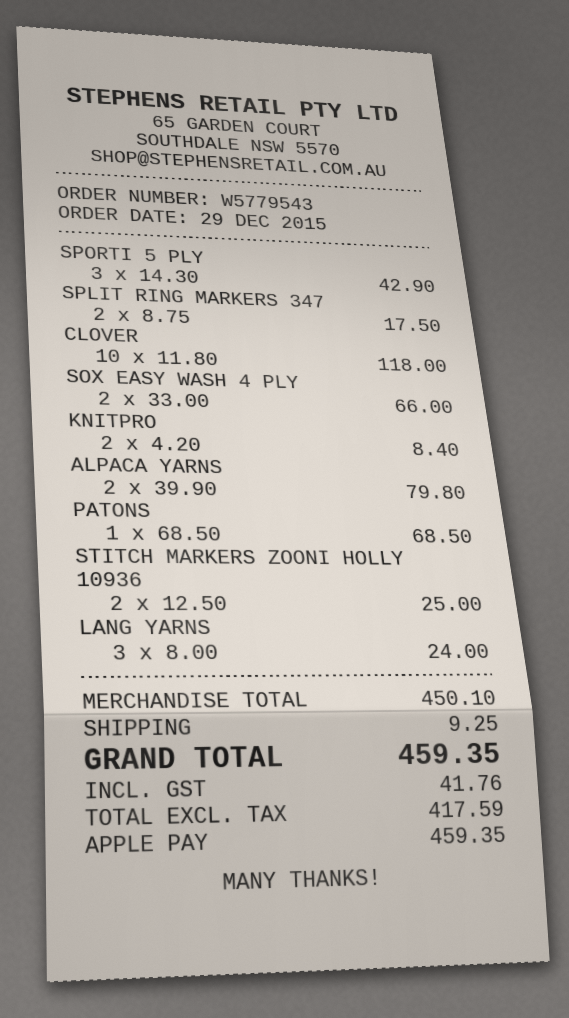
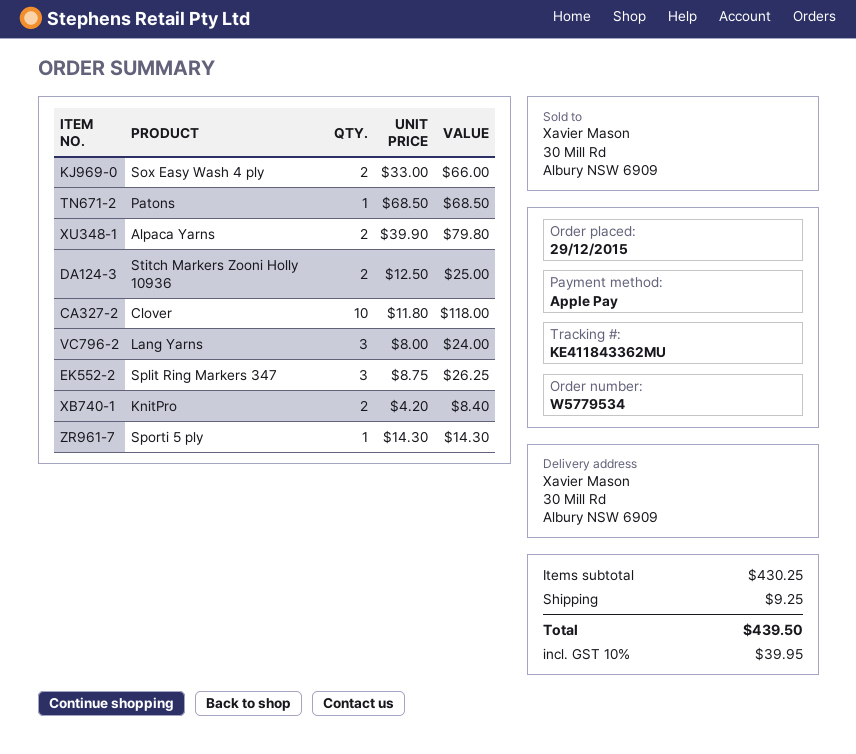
order number: W5779543 -> W5779534
SPORTI 5 PLY: 3 x 14.30 = 42.90 -> 1 x 14.30 = 14.30
SPLIT RING MARKERS 347: 2 x 8.75 = 17.50 -> 3 x 8.75 = 26.25
subtotal: 450.10 -> 430.25
tax: 41.76 -> 39.95
total: 459.35 -> 439.50

